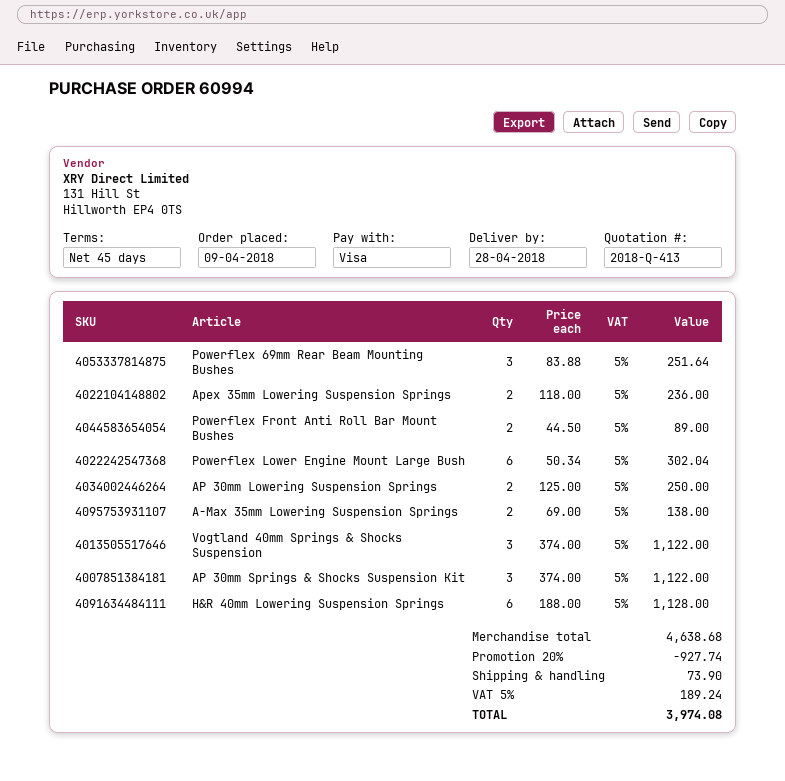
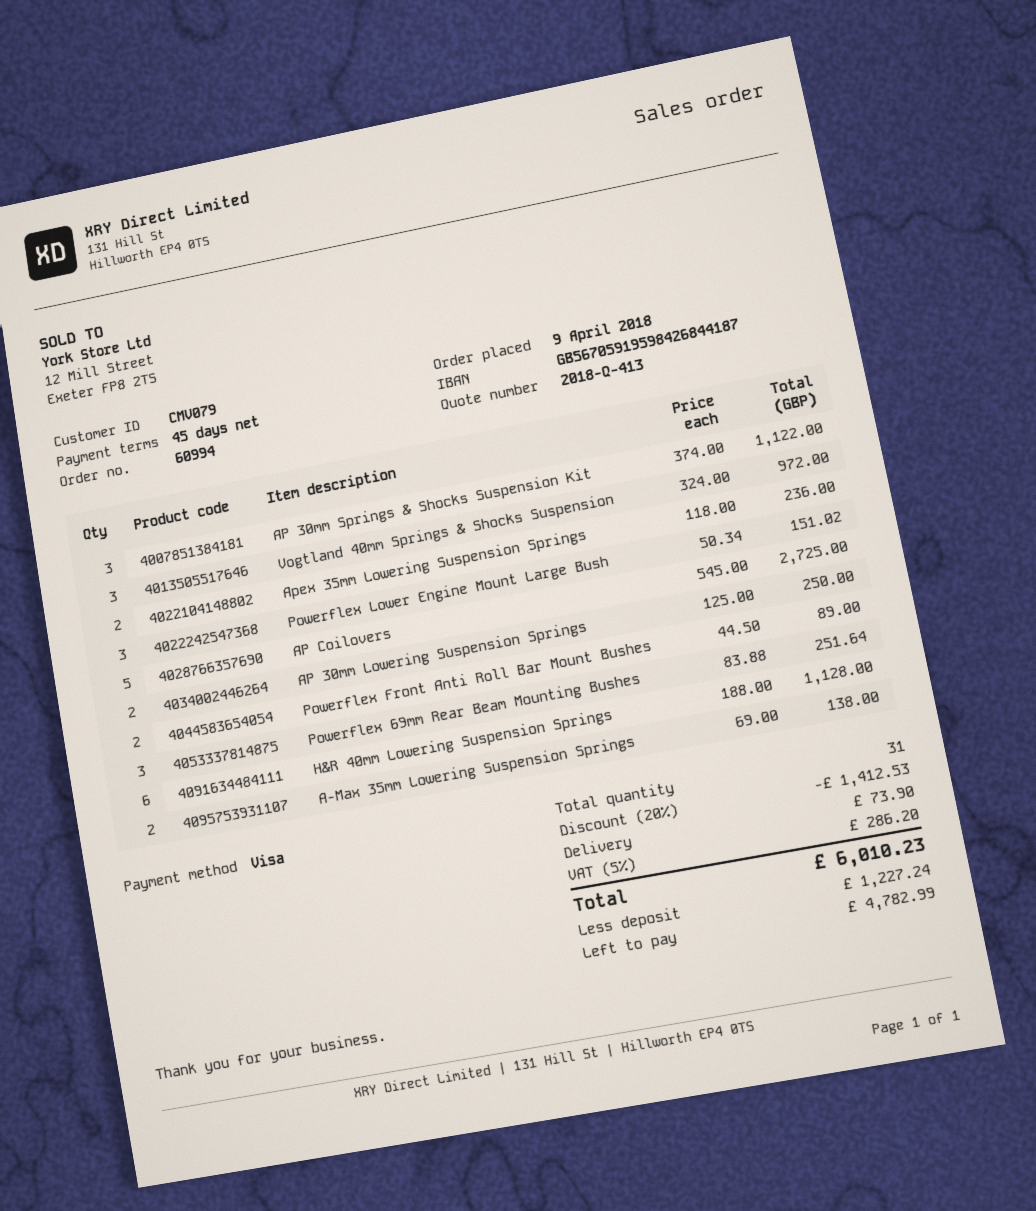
Powerflex Lower Engine Mount Large Bush: 6 x 50.34 = 302.04 -> 3 x 50.34 = 151.02
Vogtland 40mm Springs & Shocks Suspension: 3 x 374.00 = 1122.00 -> 3 x 324.00 = 972.00
AP Coilovers: none -> 5 x 545.00 = 2725.00
discount: 20% = 927.74 -> 20% = 1412.53
tax: 5% = 189.24 -> 5% = 286.20
total: 3974.08 -> 6010.23

